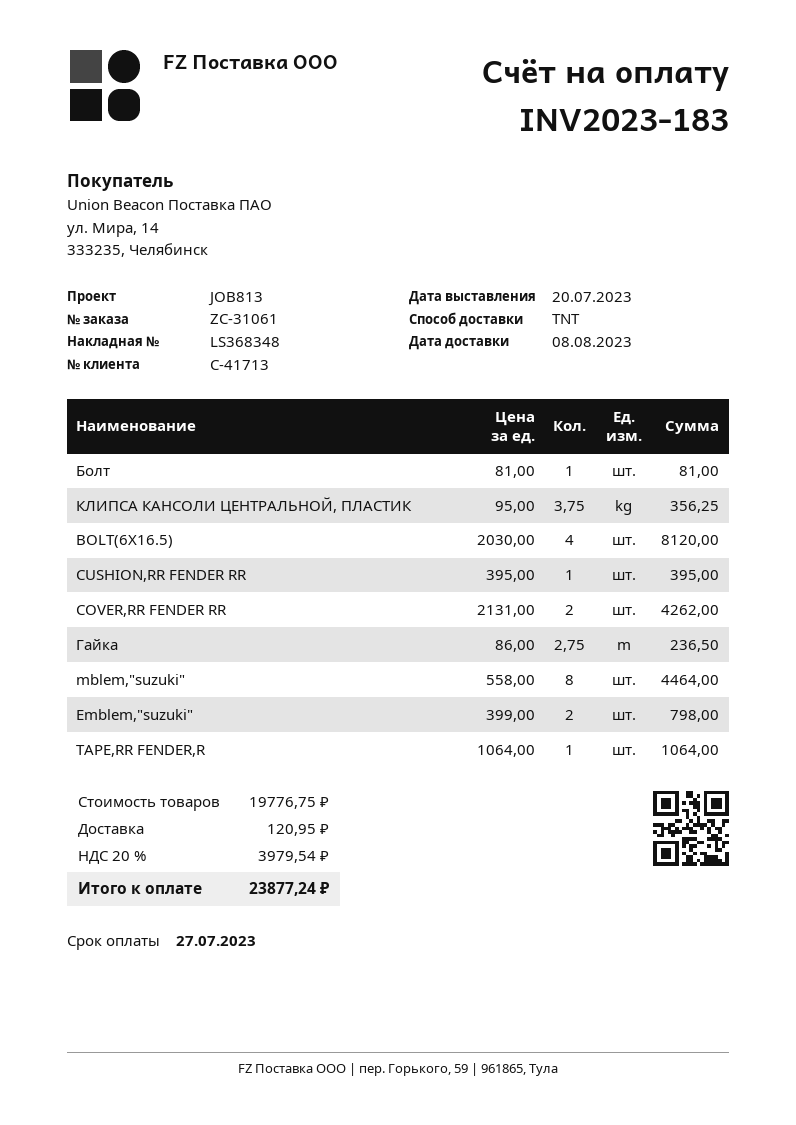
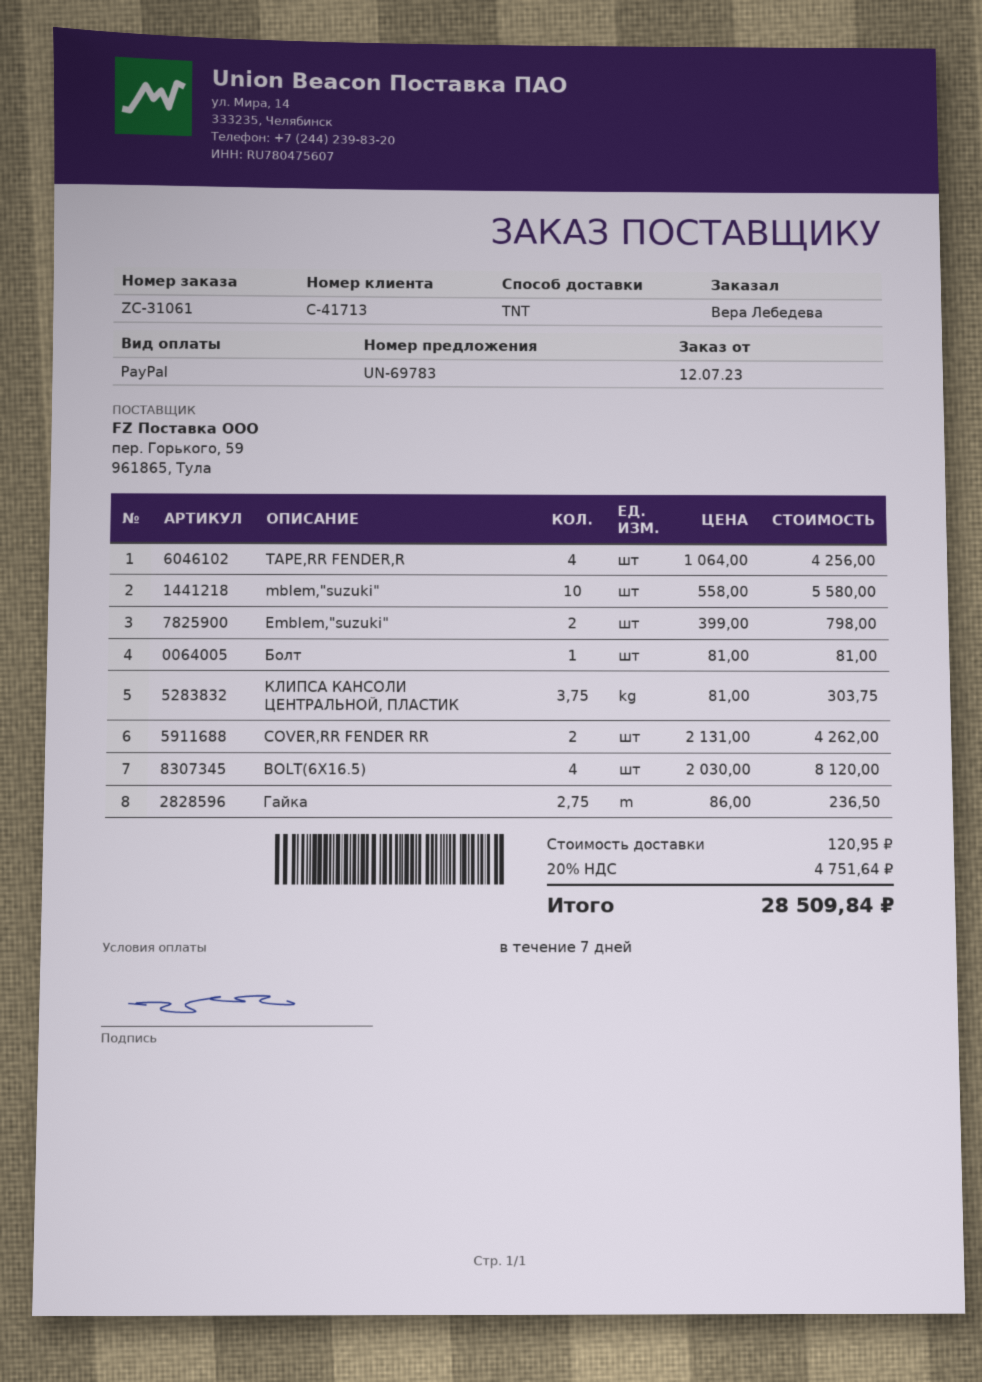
КЛИПСА КАНСОЛИ ЦЕНТРАЛЬНОЙ, ПЛАСТИК: 3.75 x 95.00 = 356.25 -> 3.75 x 81.00 = 303.75
CUSHION,RR FENDER RR: 1 x 395.00 = 395.00 -> none
mblem,"suzuki": 8 x 558.00 = 4464.00 -> 10 x 558.00 = 5580.00
TAPE,RR FENDER,R: 1 x 1064.00 = 1064.00 -> 4 x 1064.00 = 4256.00
tax: 20% = 3979.54 -> 20% = 4751.64
total: 23877.24 -> 28509.84

